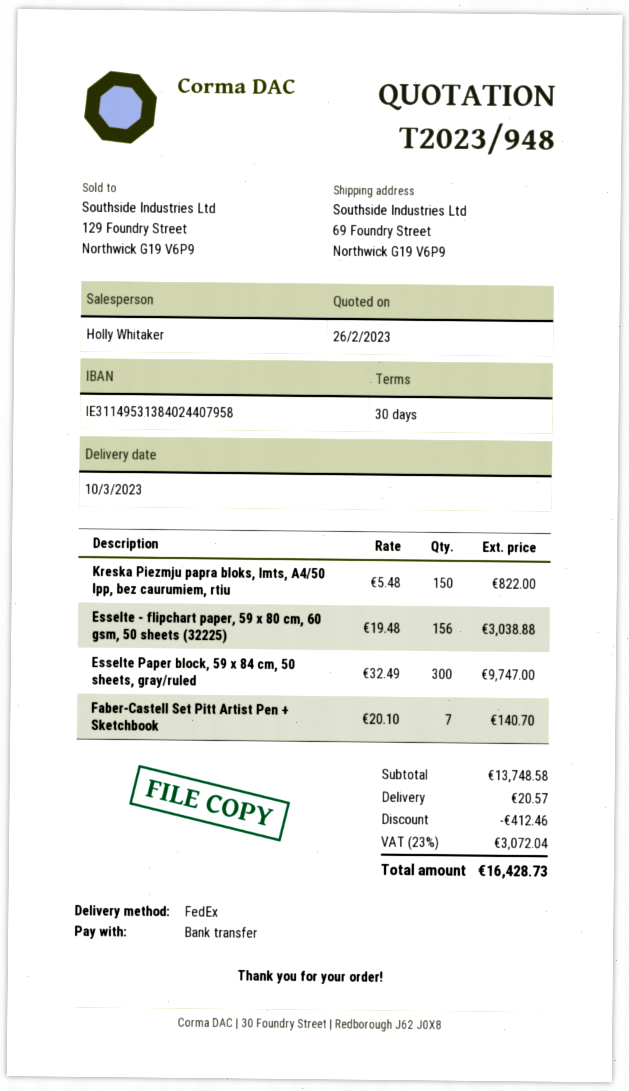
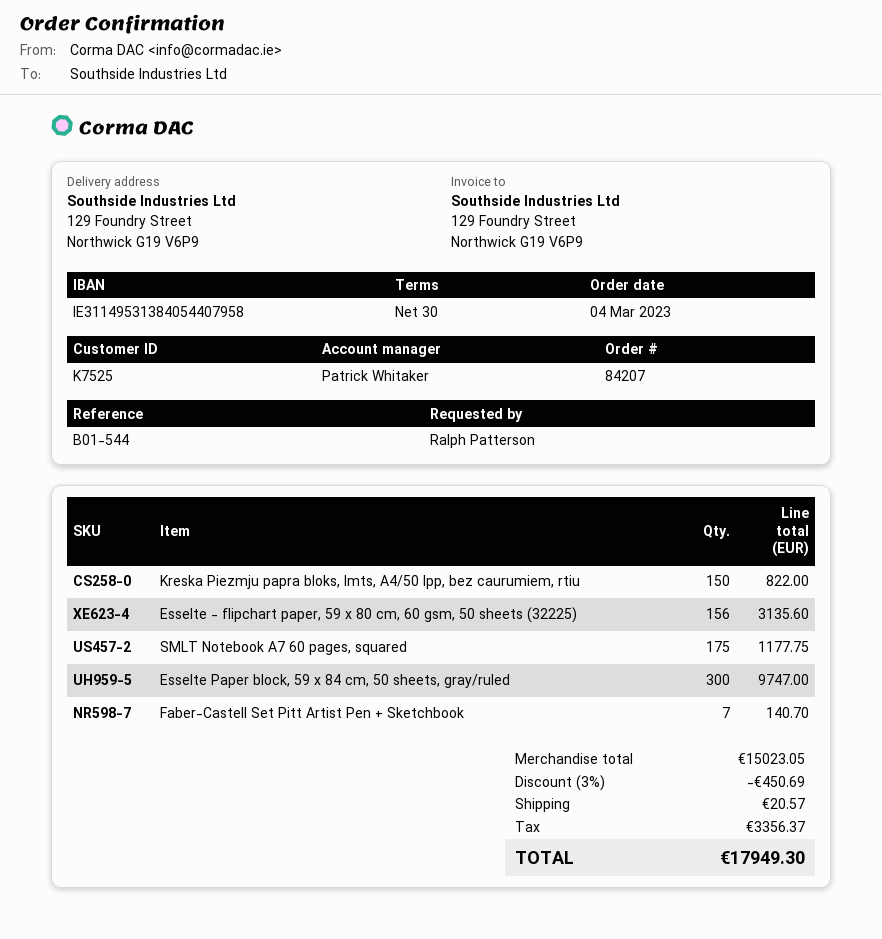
sales rep: Holly Whitaker -> Patrick Whitaker
bank account: IE31149531384024407958 -> IE31149531384054407958
ship to: 69 Foundry Street, Northwick G19 V6P9 -> 129 Foundry Street, Northwick G19 V6P9
Esselte - flipchart paper, 59 x 80 cm, 60 gsm, 50 sheets (32225): 156 for 3038.88 -> 156 for 3135.60
SMLT Notebook A7 60 pages, squared: none -> 175 for 1177.75
subtotal: 13748.58 -> 15023.05
discount: 412.46 -> 450.69
tax: 3072.04 -> 3356.37
total: 16428.73 -> 17949.30

